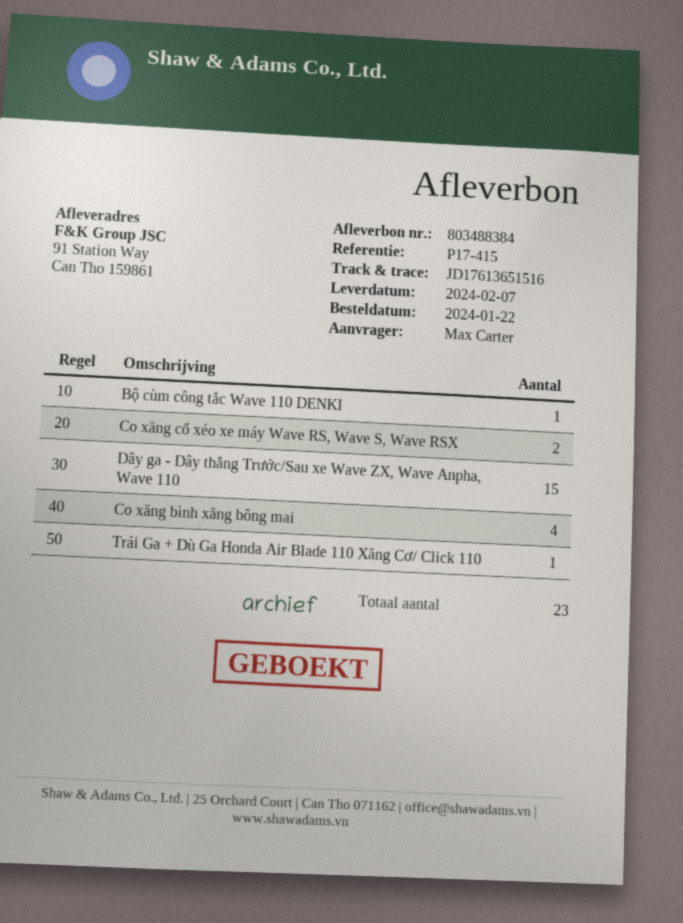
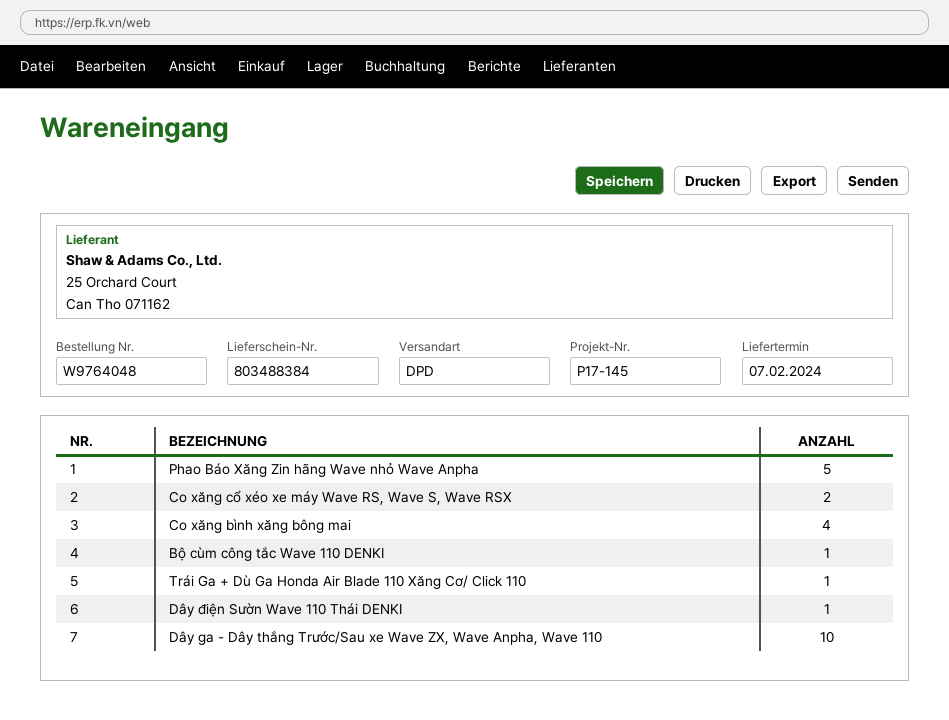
reference: P17-415 -> P17-145
Dây ga - Dây thắng Trước/Sau xe Wave ZX, Wave Anpha, Wave 110: 15 -> 10
Phao Báo Xăng Zin hãng Wave nhỏ Wave Anpha: none -> 5
Dây điện Sườn Wave 110 Thái DENKI: none -> 1

